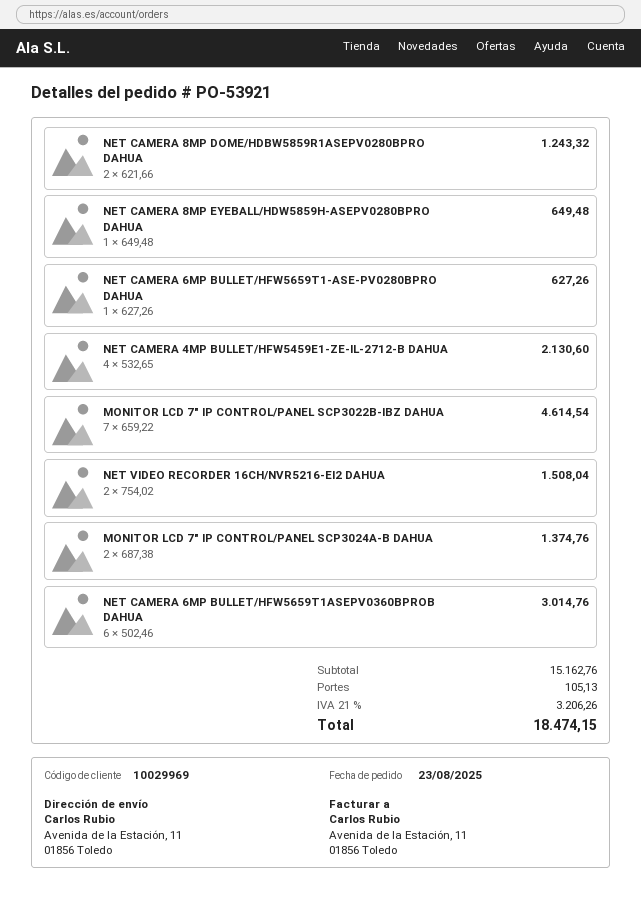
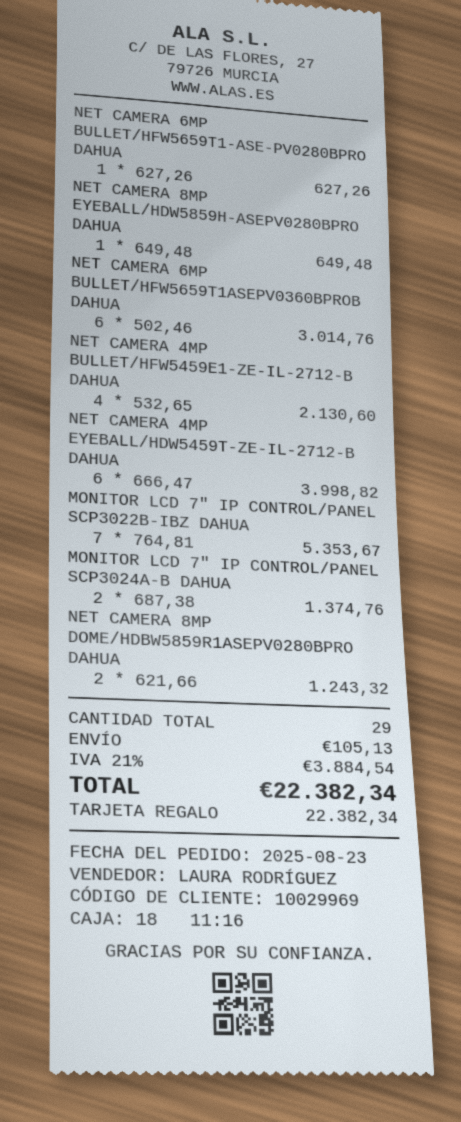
MONITOR LCD 7" IP CONTROL/PANEL SCP3022B-IBZ DAHUA: 7 x 659.22 = 4614.54 -> 7 x 764.81 = 5353.67
NET VIDEO RECORDER 16CH/NVR5216-EI2 DAHUA: 2 x 754.02 = 1508.04 -> none
NET CAMERA 4MP EYEBALL/HDW5459T-ZE-IL-2712-B DAHUA: none -> 6 x 666.47 = 3998.82
tax: 21% = 3206.26 -> 21% = 3884.54
total: 18474.15 -> 22382.34

